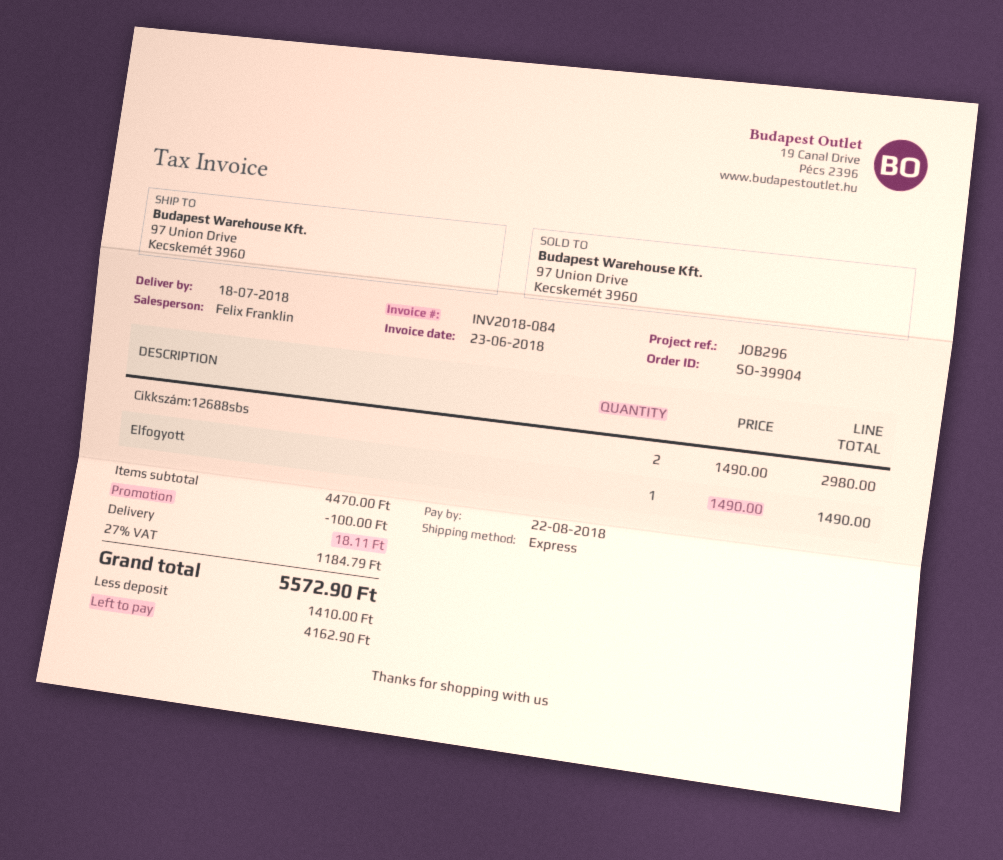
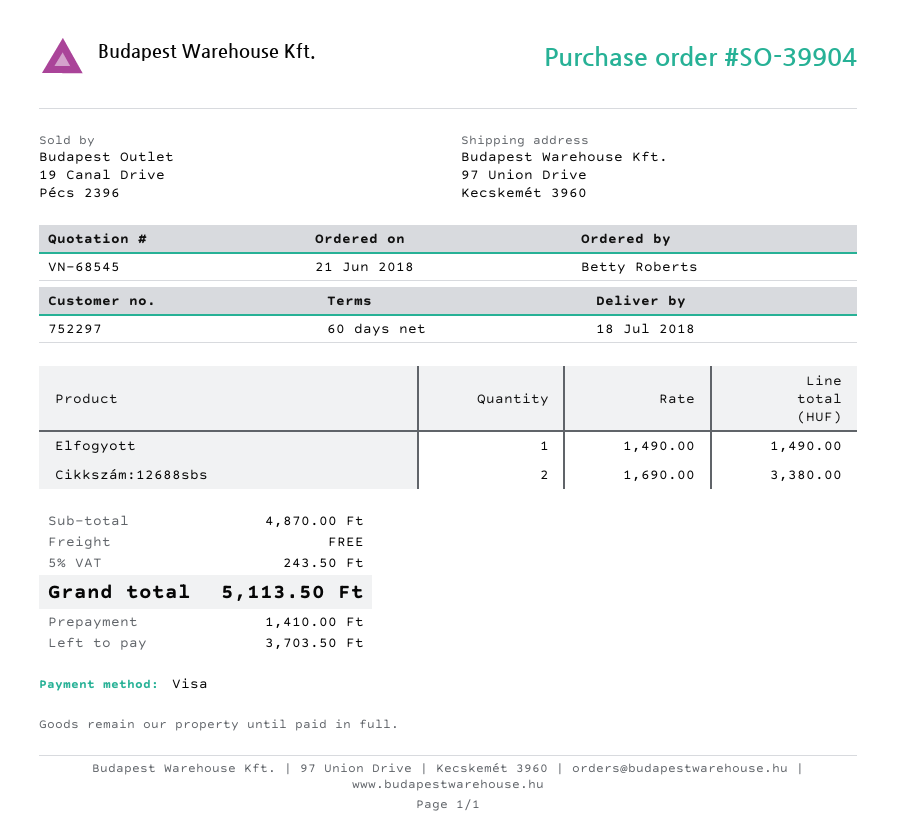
Cikkszám:12688sbs: 2 x 1490.00 = 2980.00 -> 2 x 1690.00 = 3380.00
subtotal: 4470.00 -> 4870.00
discount: 100.00 -> none
shipping: 18.11 -> 0.00
tax: 27% = 1184.79 -> 5% = 243.50
total: 5572.90 -> 5113.50
balance: 4162.90 -> 3703.50

